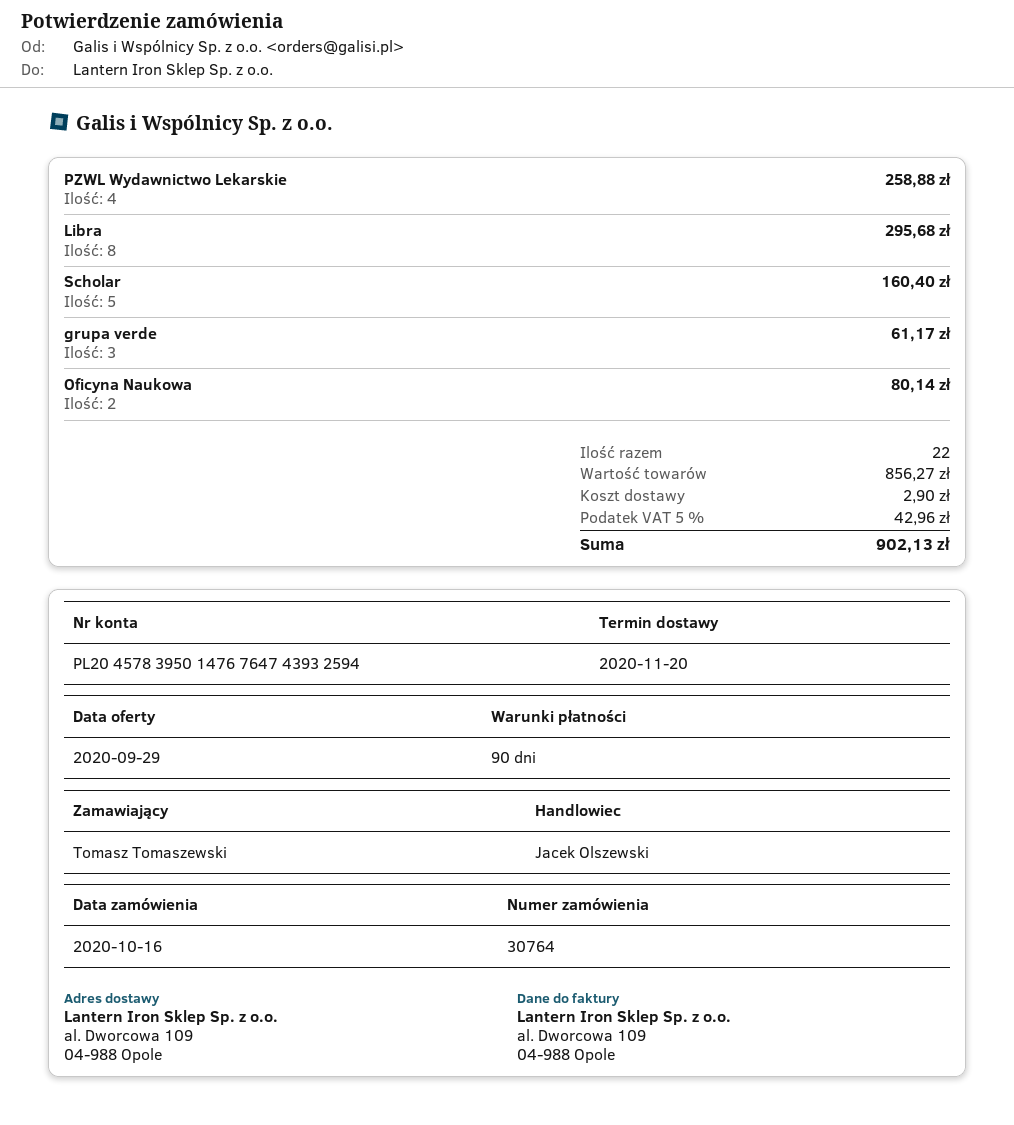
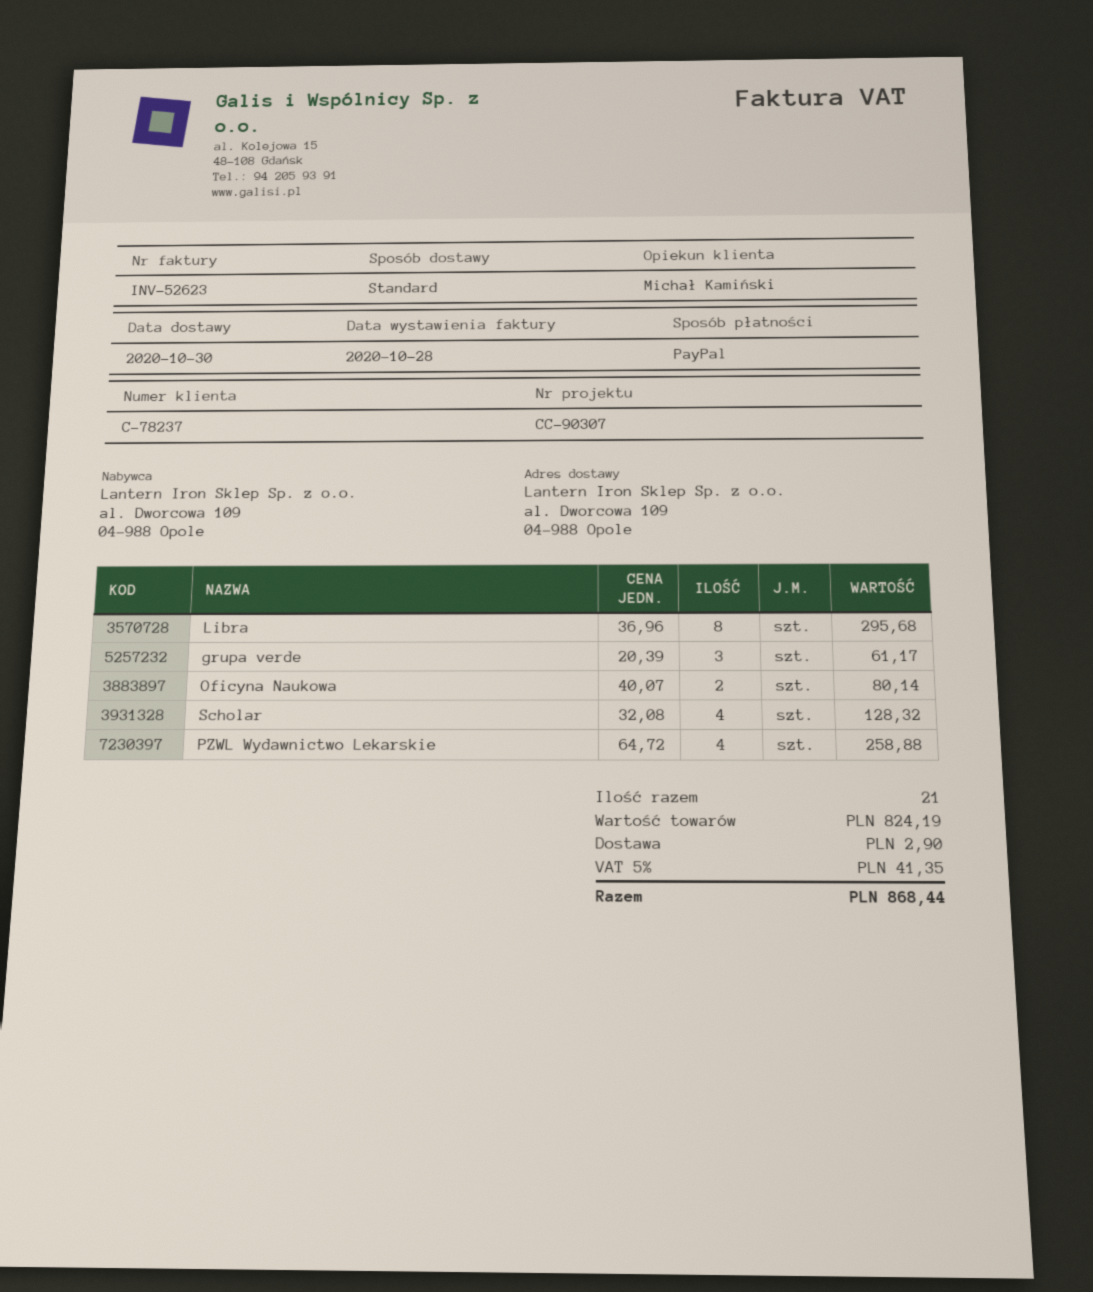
delivery date: 2020-11-20 -> 2020-10-30
sales rep: Jacek Olszewski -> Michał Kamiński
Scholar: 5 for 160.40 -> 4 for 128.32
total quantity: 22 -> 21
subtotal: 856.27 -> 824.19
tax: 5% = 42.96 -> 5% = 41.35
total: 902.13 -> 868.44

